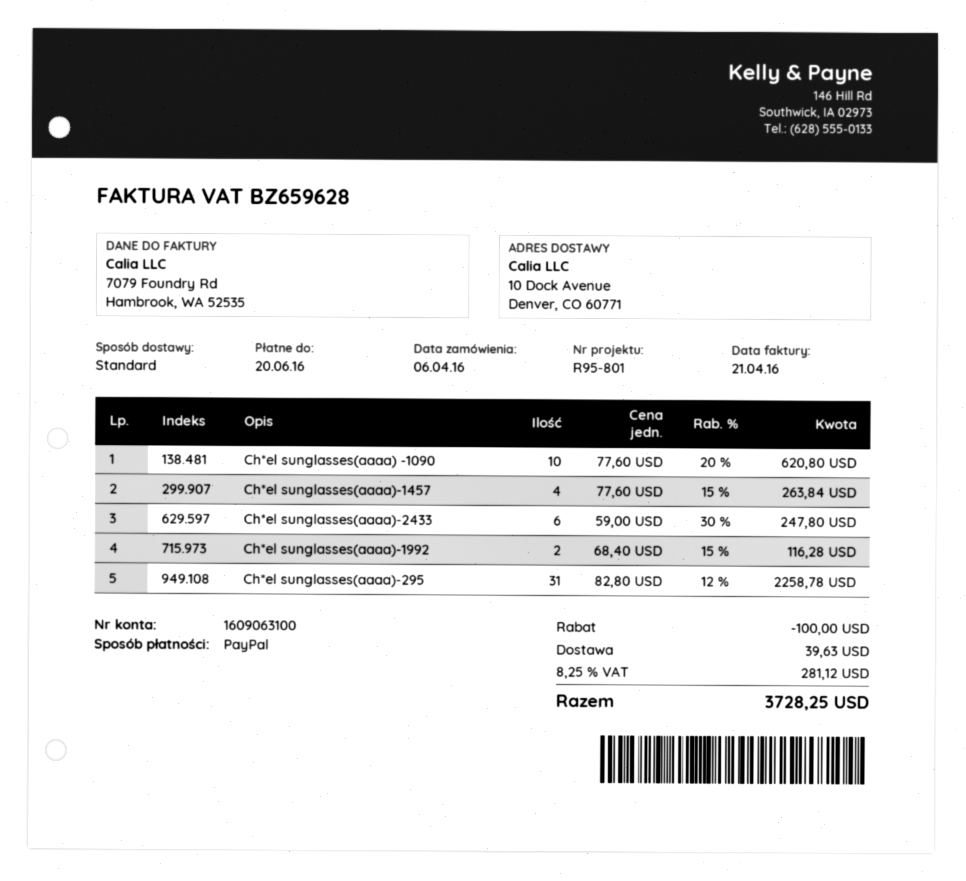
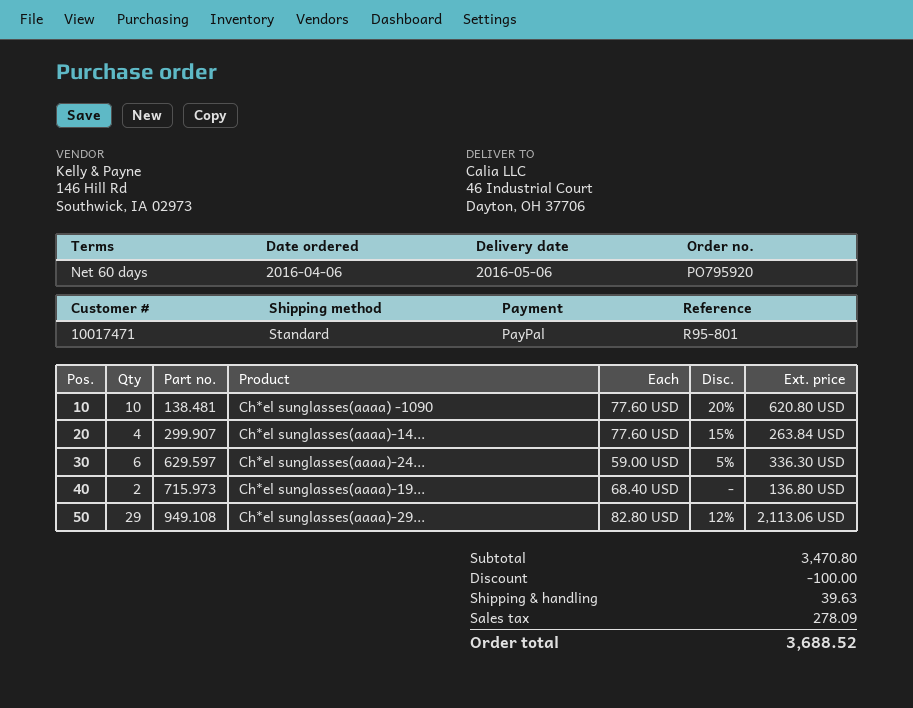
ship to: 10 Dock Avenue, Denver, CO 60771 -> 46 Industrial Court, Dayton, OH 37706
Ch*el sunglasses(aaaa)-2433: 6 x 59.00 - 30% = 247.80 -> 6 x 59.00 - 5% = 336.30
Ch*el sunglasses(aaaa)-1992: 2 x 68.40 - 15% = 116.28 -> 2 x 68.40 = 136.80
Ch*el sunglasses(aaaa)-295: 31 x 82.80 - 12% = 2258.78 -> 29 x 82.80 - 12% = 2113.06
tax: 281.12 -> 278.09
total: 3728.25 -> 3688.52

